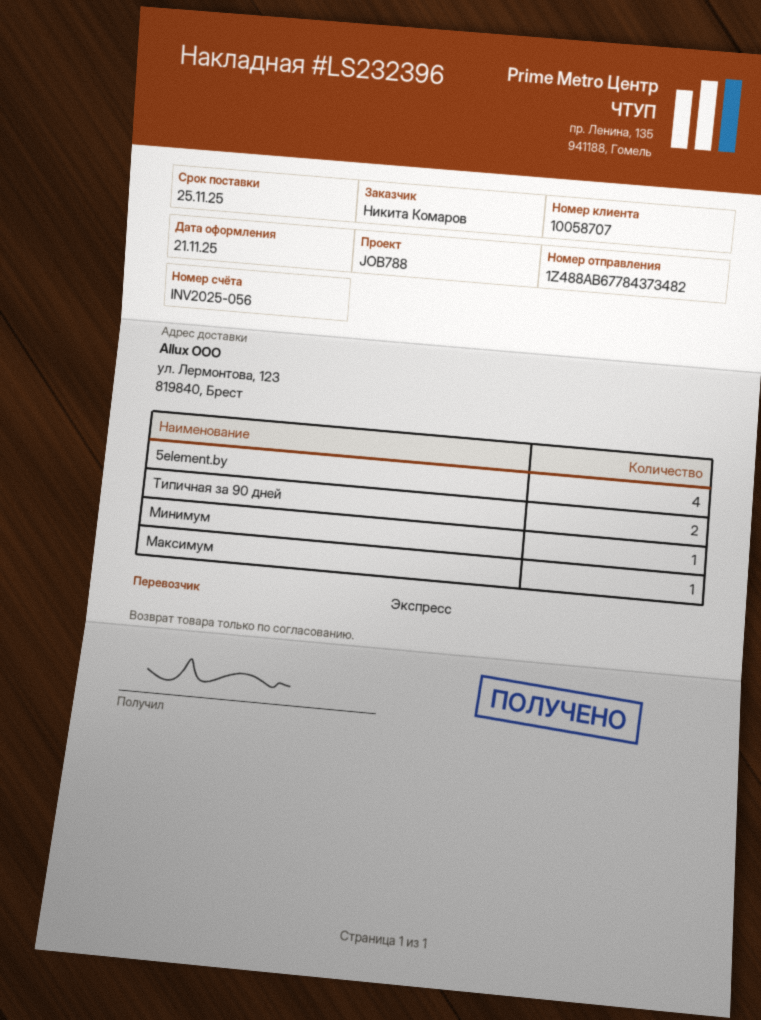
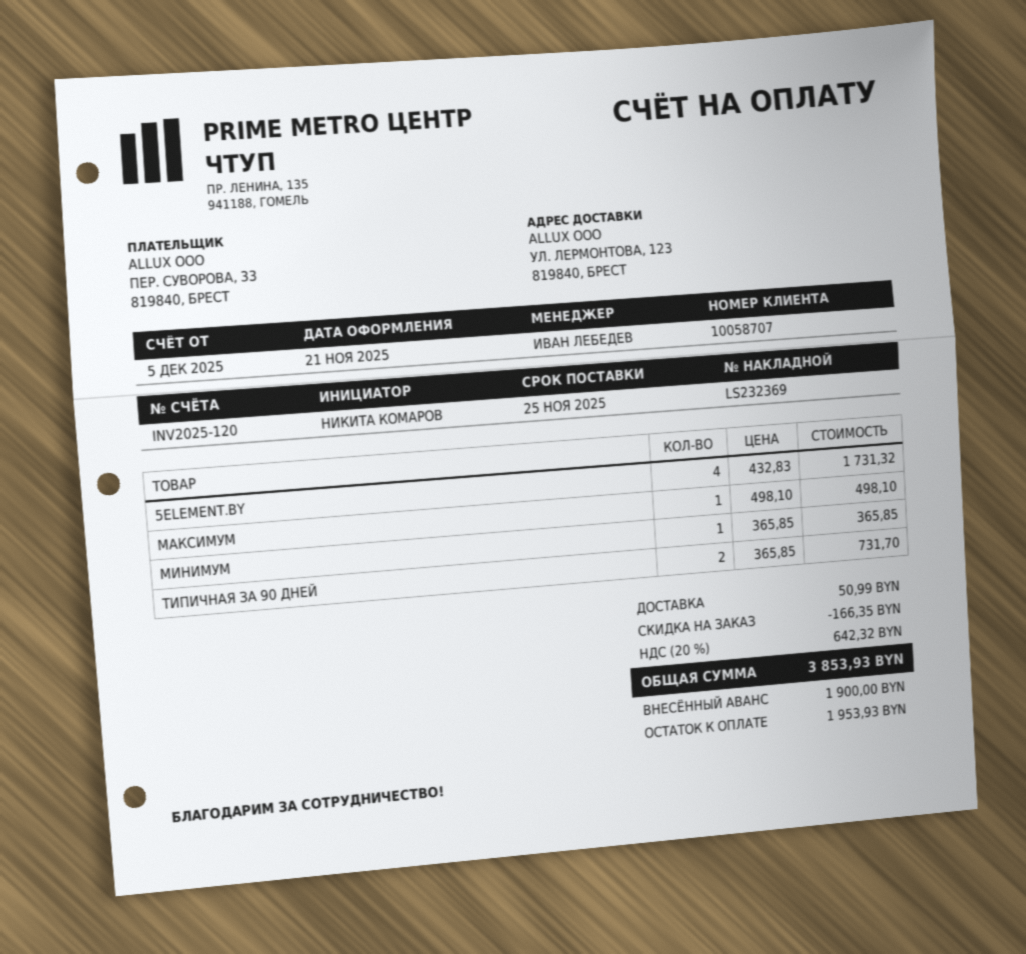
delivery note number: LS232396 -> LS232369
invoice number: INV2025-056 -> INV2025-120

